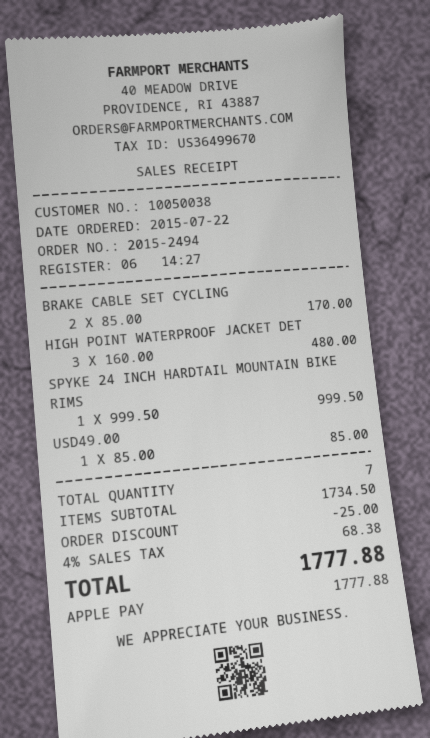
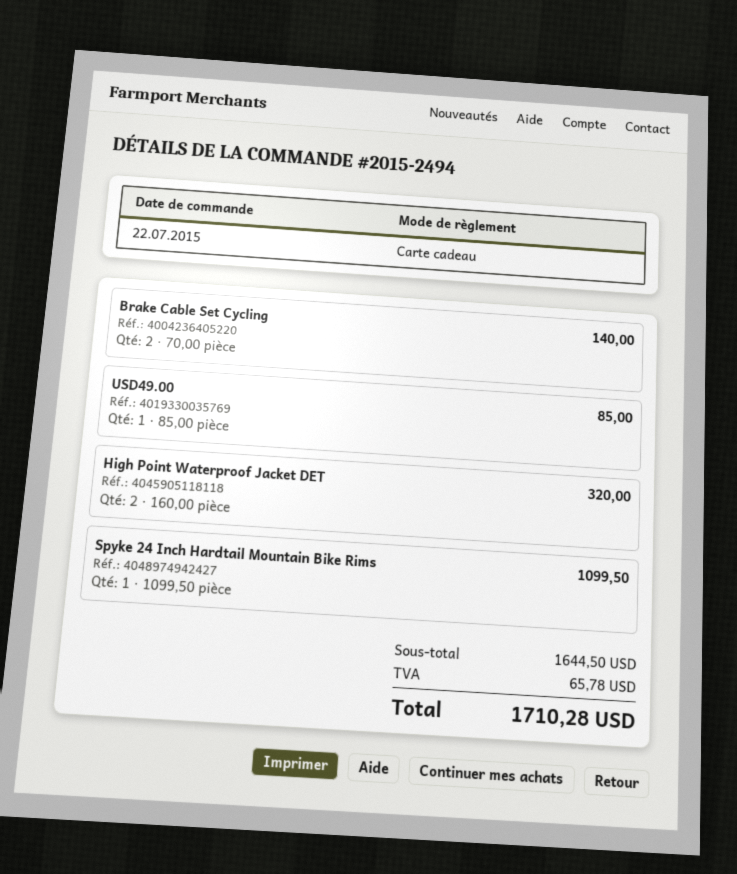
payment method: Apple Pay -> gift card
BRAKE CABLE SET CYCLING: 2 x 85.00 = 170.00 -> 2 x 70.00 = 140.00
HIGH POINT WATERPROOF JACKET DET: 3 x 160.00 = 480.00 -> 2 x 160.00 = 320.00
SPYKE 24 INCH HARDTAIL MOUNTAIN BIKE RIMS: 1 x 999.50 = 999.50 -> 1 x 1099.50 = 1099.50
subtotal: 1734.50 -> 1644.50
discount: 25.00 -> none
tax: 68.38 -> 65.78
total: 1777.88 -> 1710.28

